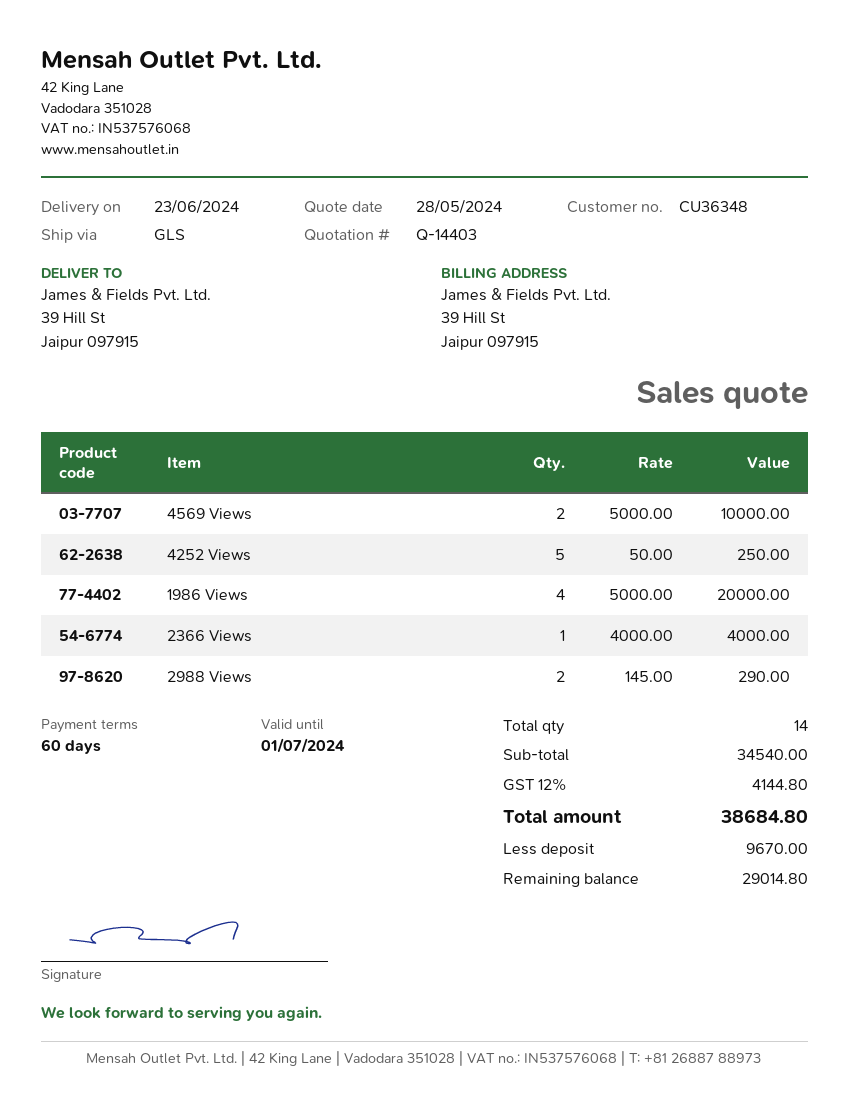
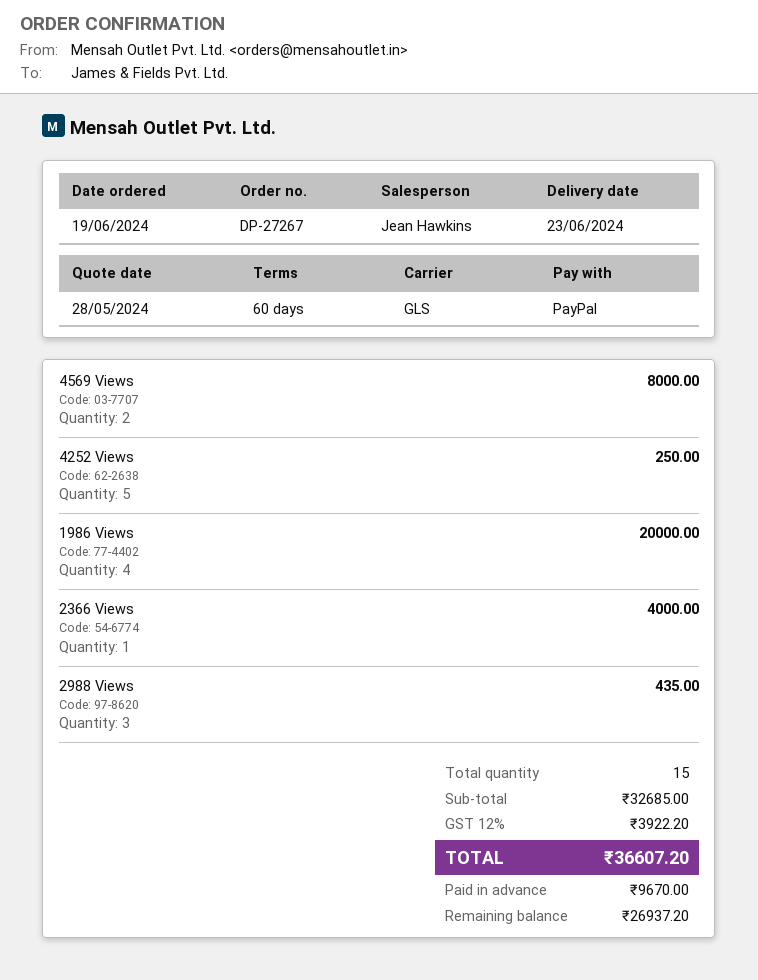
4569 Views: 2 for 10000.00 -> 2 for 8000.00
2988 Views: 2 for 290.00 -> 3 for 435.00
total quantity: 14 -> 15
subtotal: 34540.00 -> 32685.00
tax: 12% = 4144.80 -> 12% = 3922.20
total: 38684.80 -> 36607.20
balance: 29014.80 -> 26937.20

